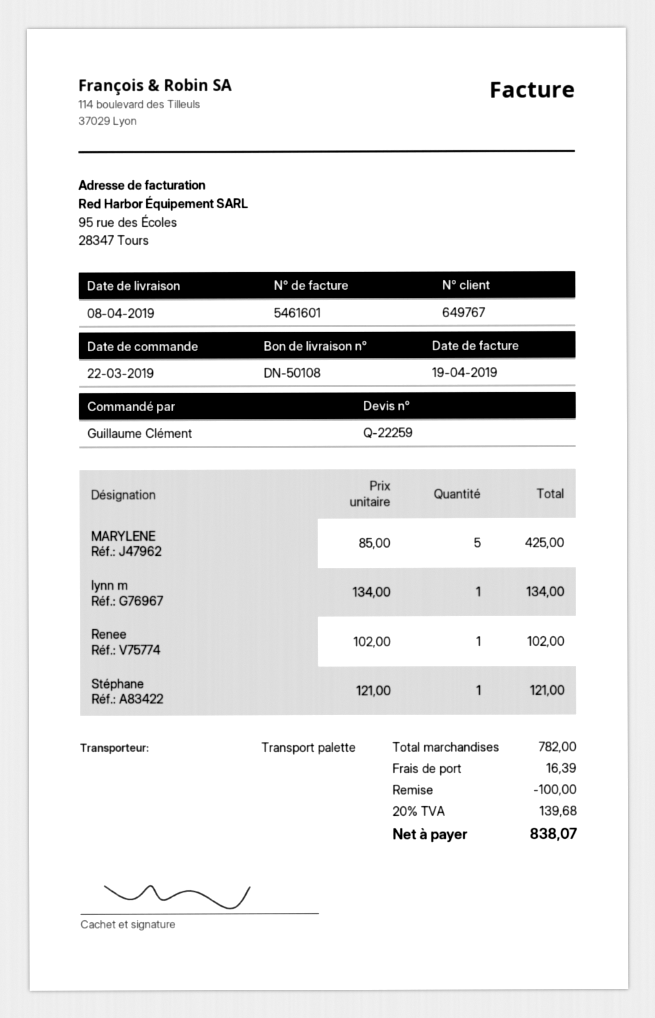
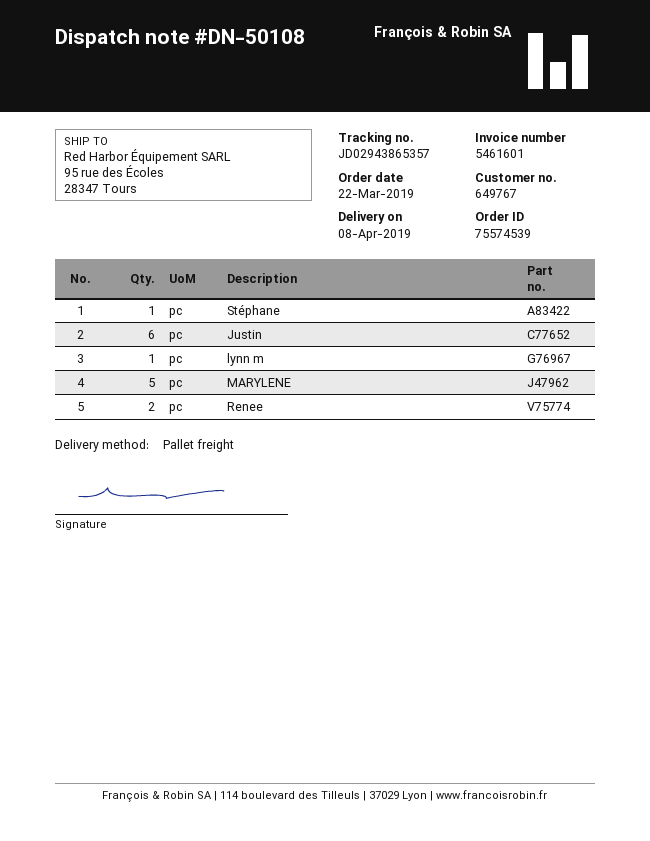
Renee: 1 -> 2
Justin: none -> 6

